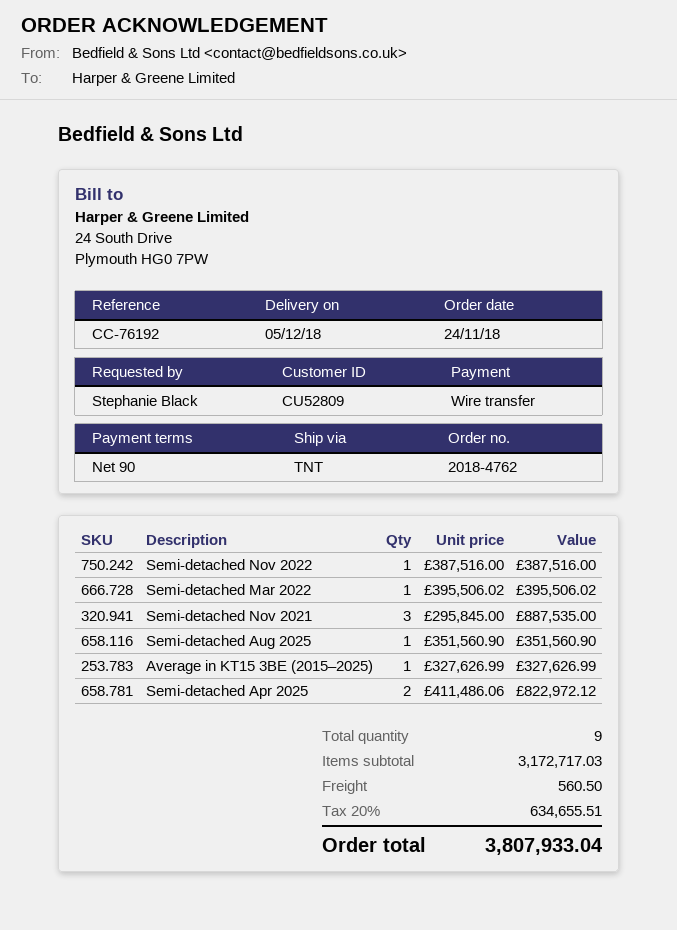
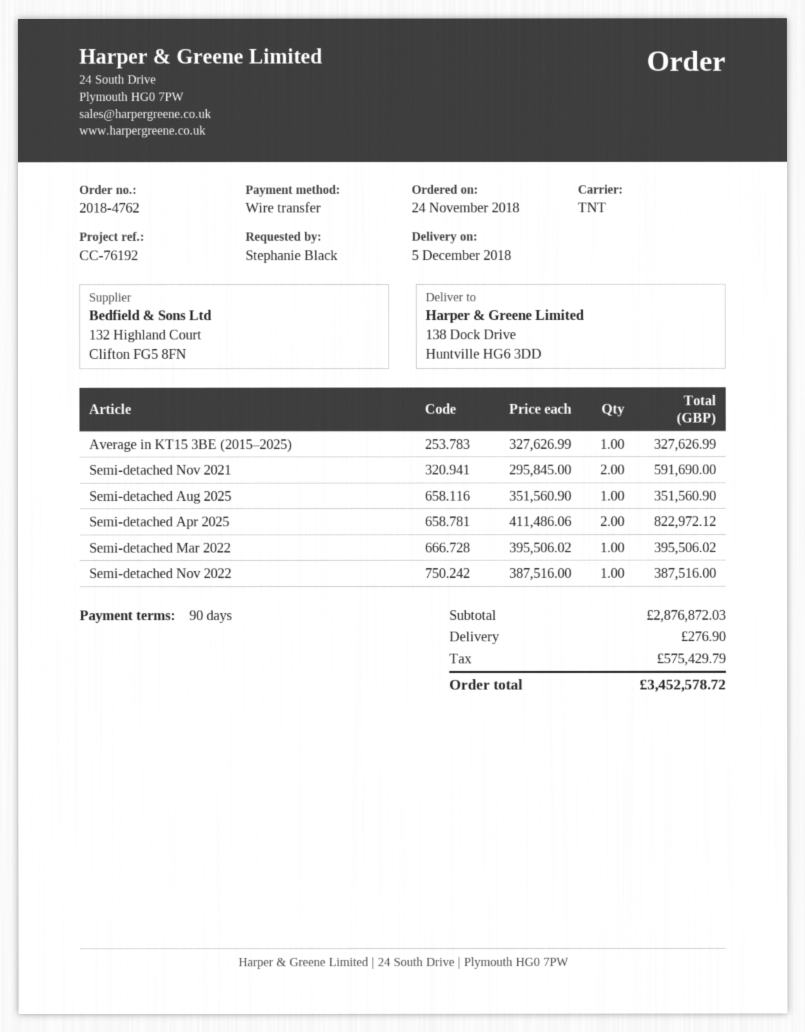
Semi-detached Nov 2021: 3 x 295845.00 = 887535.00 -> 2 x 295845.00 = 591690.00
subtotal: 3172717.03 -> 2876872.03
shipping: 560.50 -> 276.90
tax: 634655.51 -> 575429.79
total: 3807933.04 -> 3452578.72

